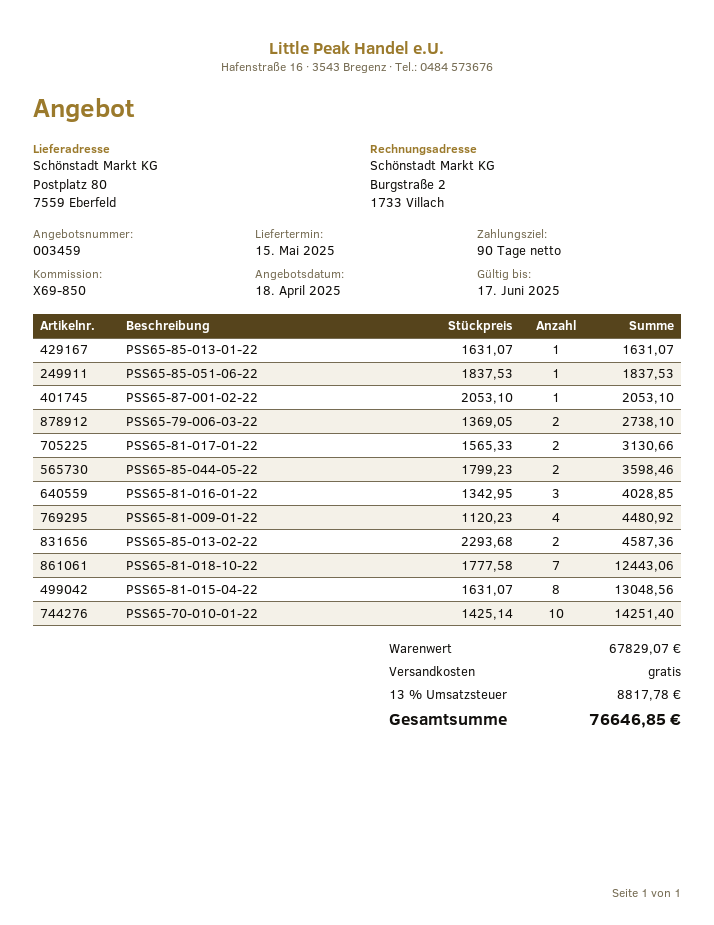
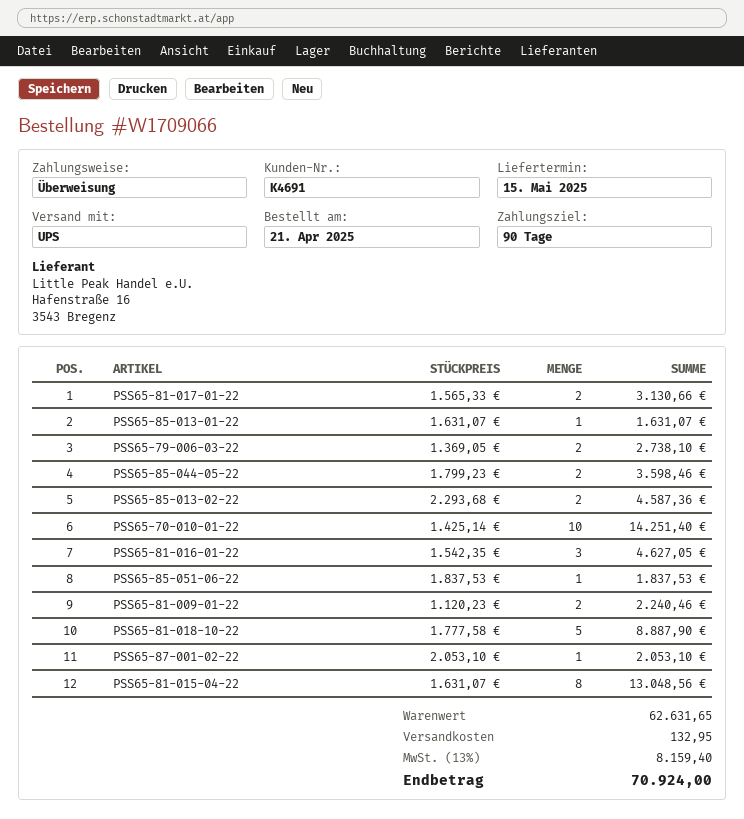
PSS65-81-016-01-22: 3 x 1342.95 = 4028.85 -> 3 x 1542.35 = 4627.05
PSS65-81-009-01-22: 4 x 1120.23 = 4480.92 -> 2 x 1120.23 = 2240.46
PSS65-81-018-10-22: 7 x 1777.58 = 12443.06 -> 5 x 1777.58 = 8887.90
subtotal: 67829.07 -> 62631.65
shipping: 0.00 -> 132.95
tax: 13% = 8817.78 -> 13% = 8159.40
total: 76646.85 -> 70924.00

